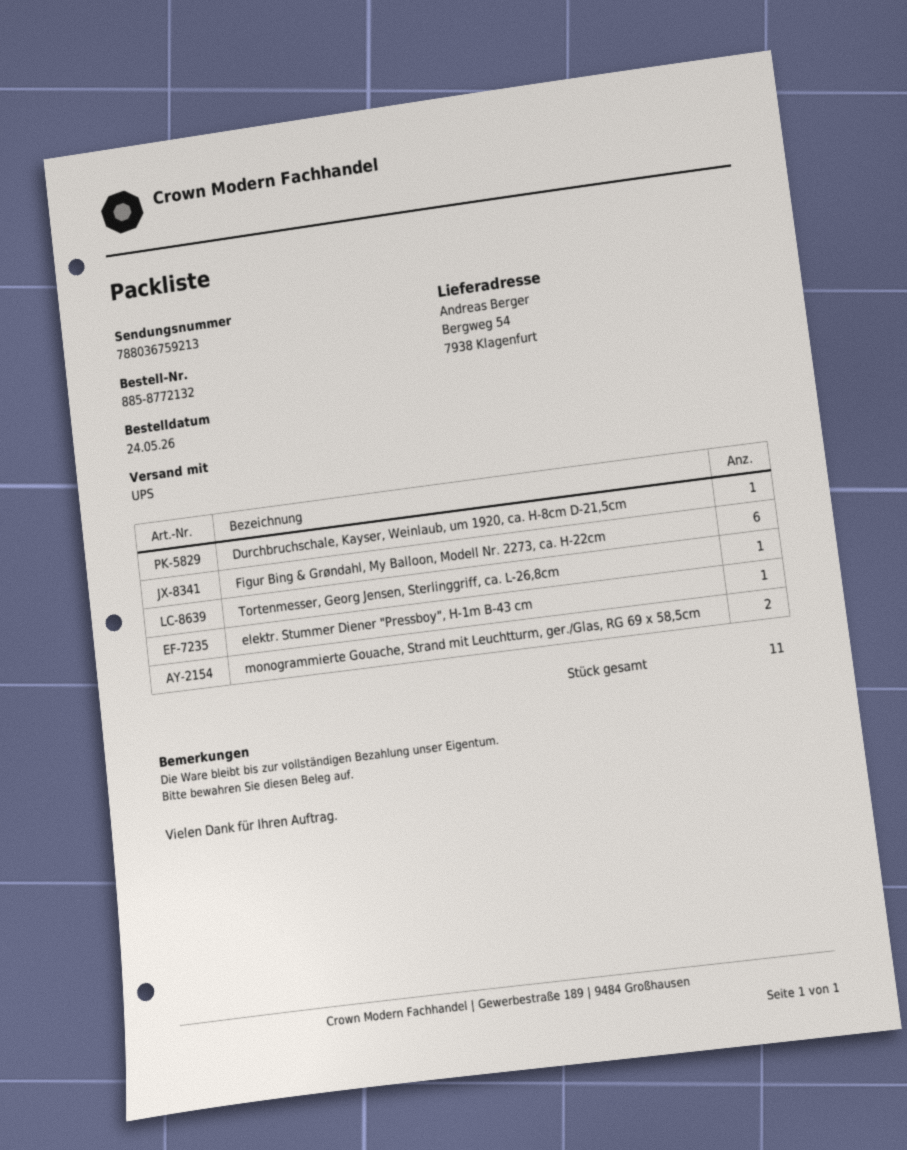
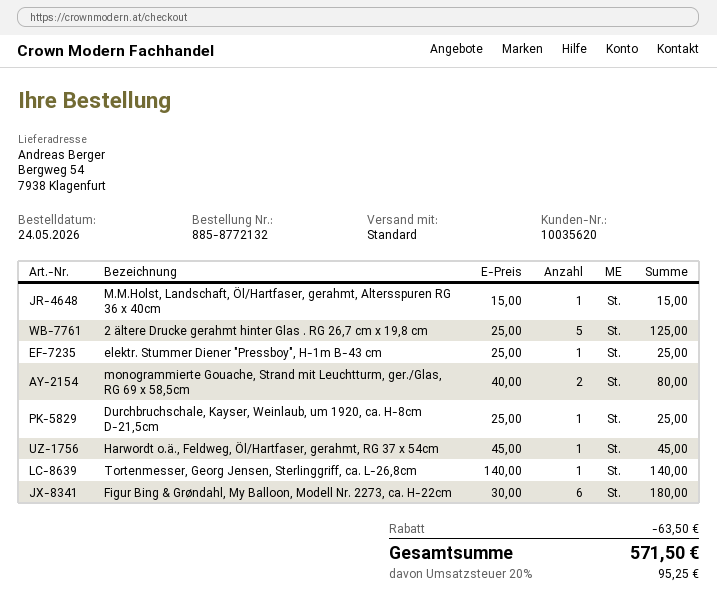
shipping method: UPS -> standard
M.M.Holst, Landschaft, Öl/Hartfaser, gerahmt, Altersspuren RG 36 x 40cm: none -> 1
2 ältere Drucke gerahmt hinter Glas . RG 26,7 cm x 19,8 cm: none -> 5
Harwordt o.ä., Feldweg, Öl/Hartfaser, gerahmt, RG 37 x 54cm: none -> 1

